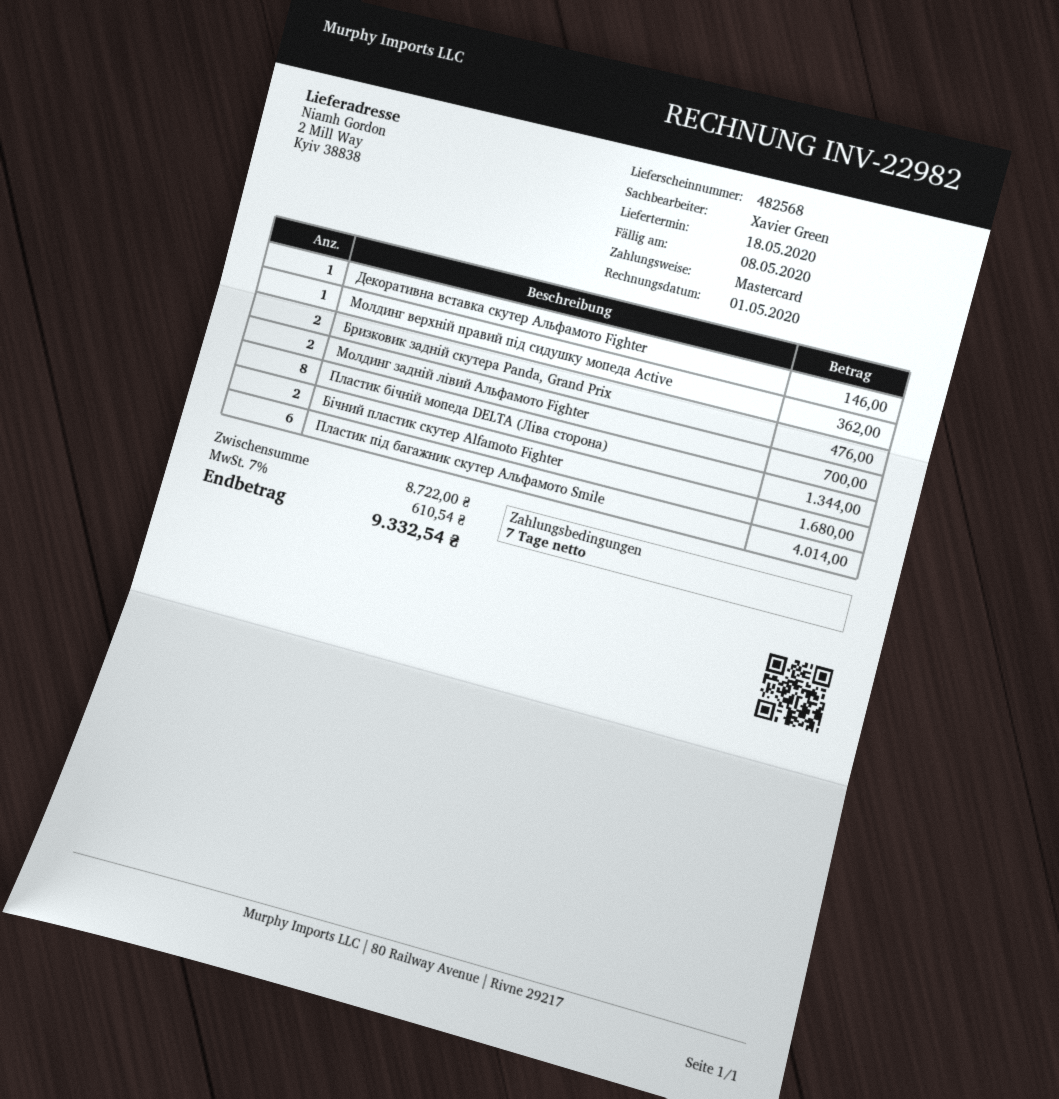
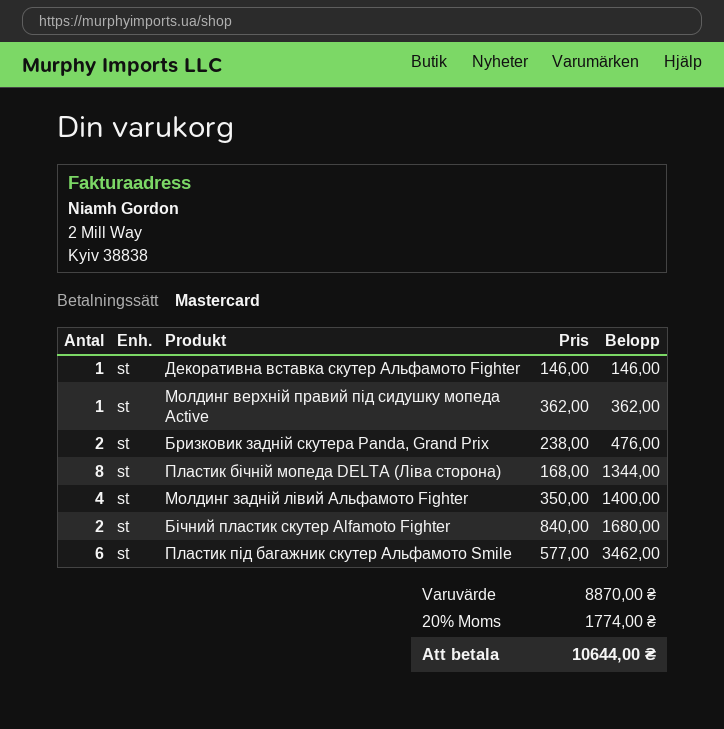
Молдинг задній лівий Альфамото Fighter: 2 for 700.00 -> 4 for 1400.00
Пластик під багажник скутер Альфамото Smile: 6 for 4014.00 -> 6 for 3462.00
subtotal: 8722.00 -> 8870.00
tax: 7% = 610.54 -> 20% = 1774.00
total: 9332.54 -> 10644.00

